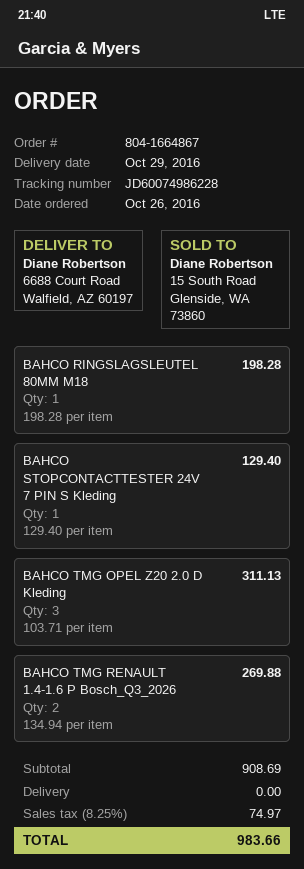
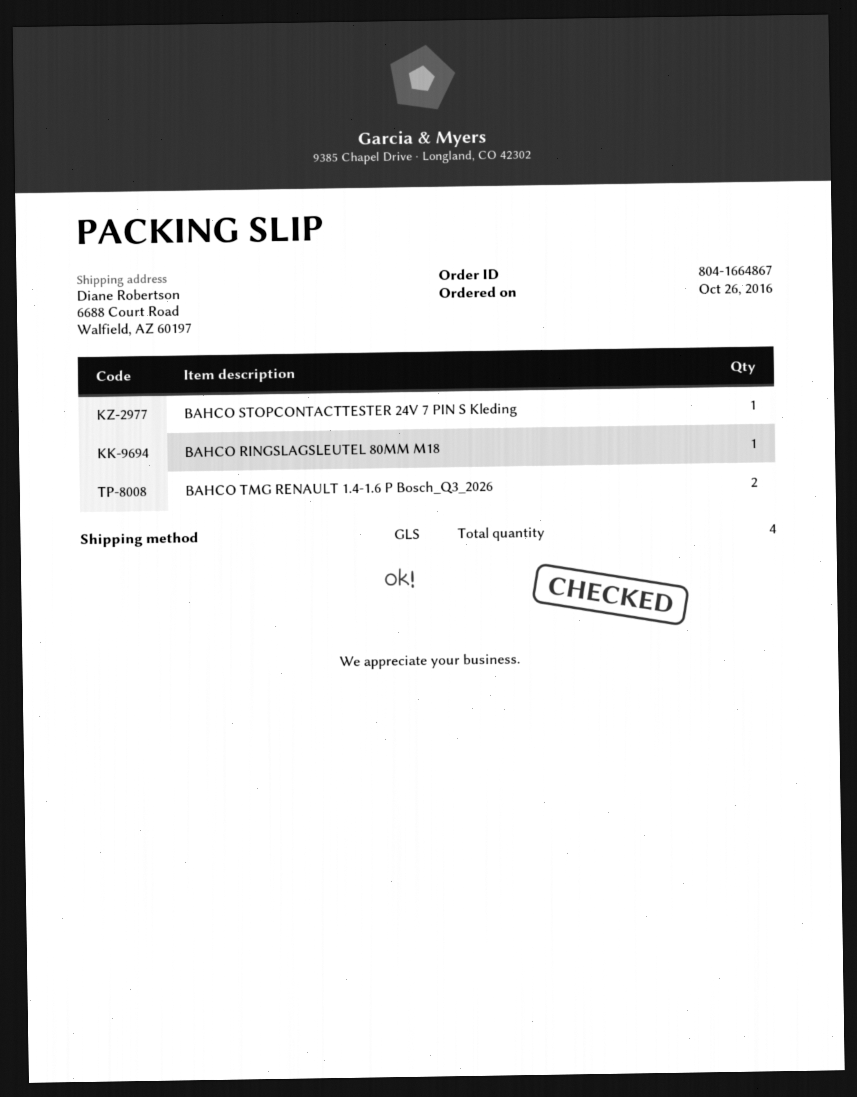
BAHCO TMG OPEL Z20 2.0 D Kleding: 3 -> none

